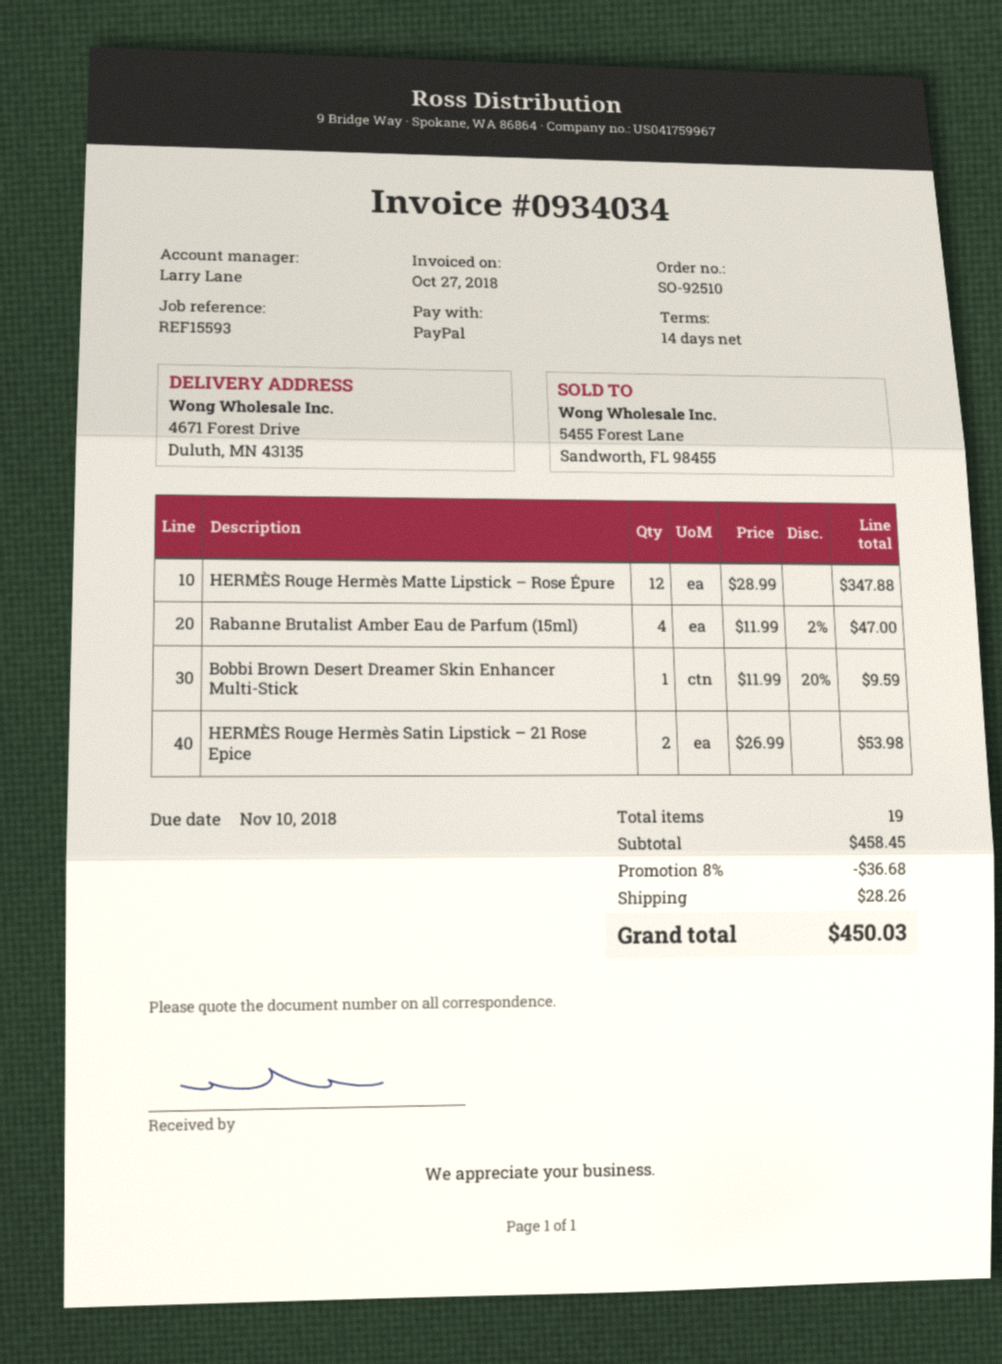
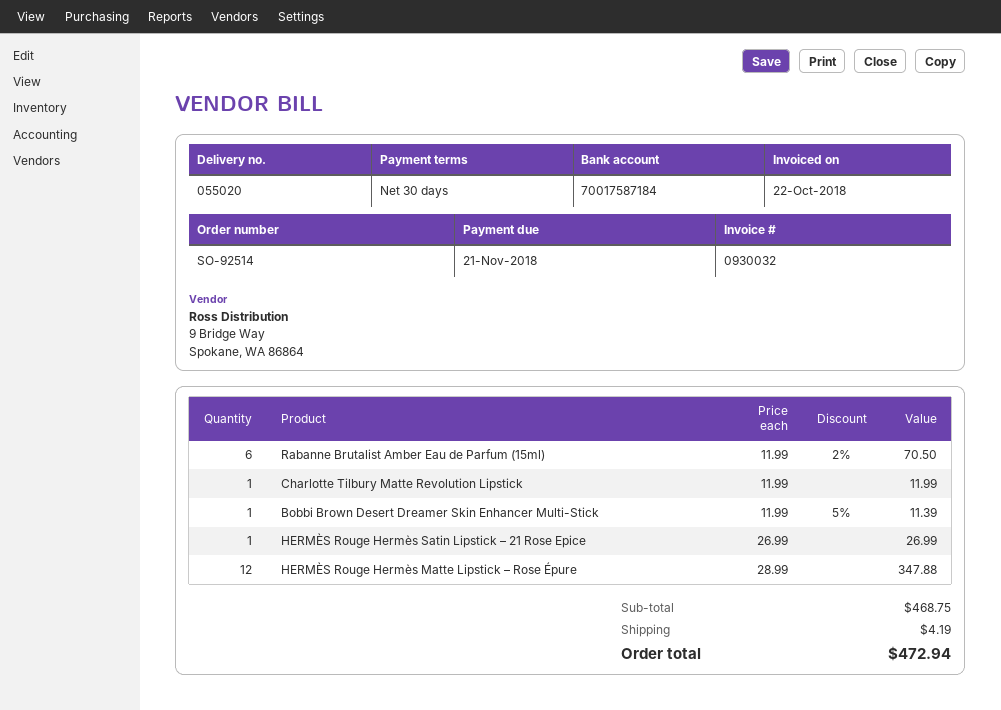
order number: SO-92510 -> SO-92514
invoice number: 0934034 -> 0930032
invoice date: 2018-10-27 -> 2018-10-22
payment terms: 14 days -> 30 days
due date: 2018-11-10 -> 2018-11-21
Rabanne Brutalist Amber Eau de Parfum (15ml): 4 x 11.99 - 2% = 47.00 -> 6 x 11.99 - 2% = 70.50
Bobbi Brown Desert Dreamer Skin Enhancer Multi-Stick: 1 x 11.99 - 20% = 9.59 -> 1 x 11.99 - 5% = 11.39
HERMÈS Rouge Hermès Satin Lipstick – 21 Rose Epice: 2 x 26.99 = 53.98 -> 1 x 26.99 = 26.99
Charlotte Tilbury Matte Revolution Lipstick: none -> 1 x 11.99 = 11.99
subtotal: 458.45 -> 468.75
discount: 8% = 36.68 -> none
shipping: 28.26 -> 4.19
total: 450.03 -> 472.94

